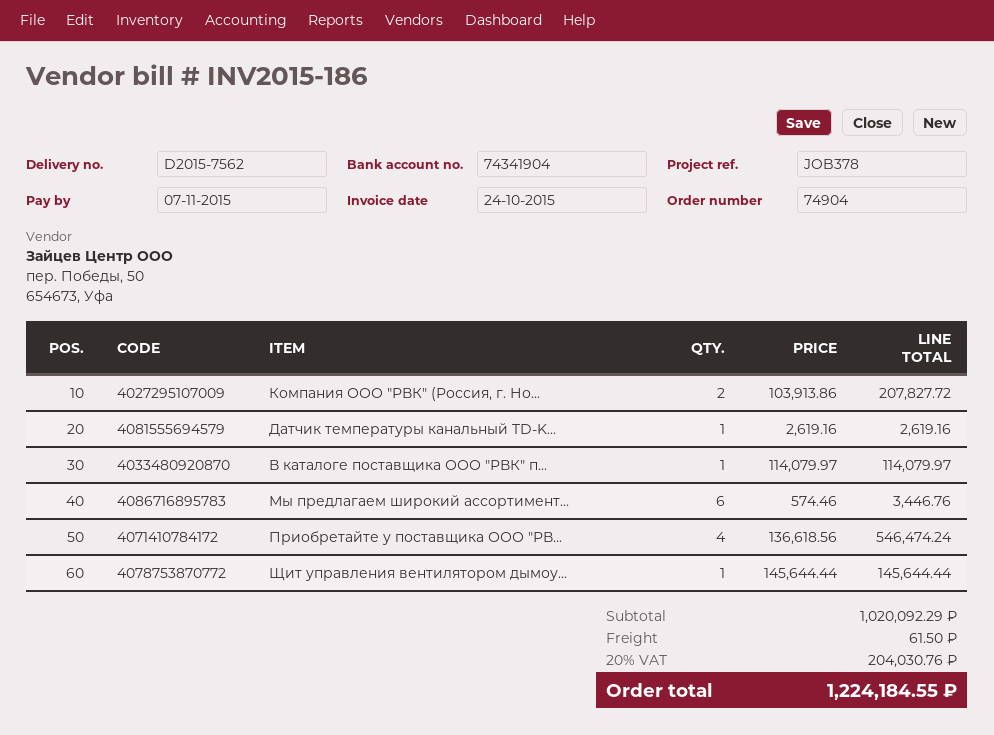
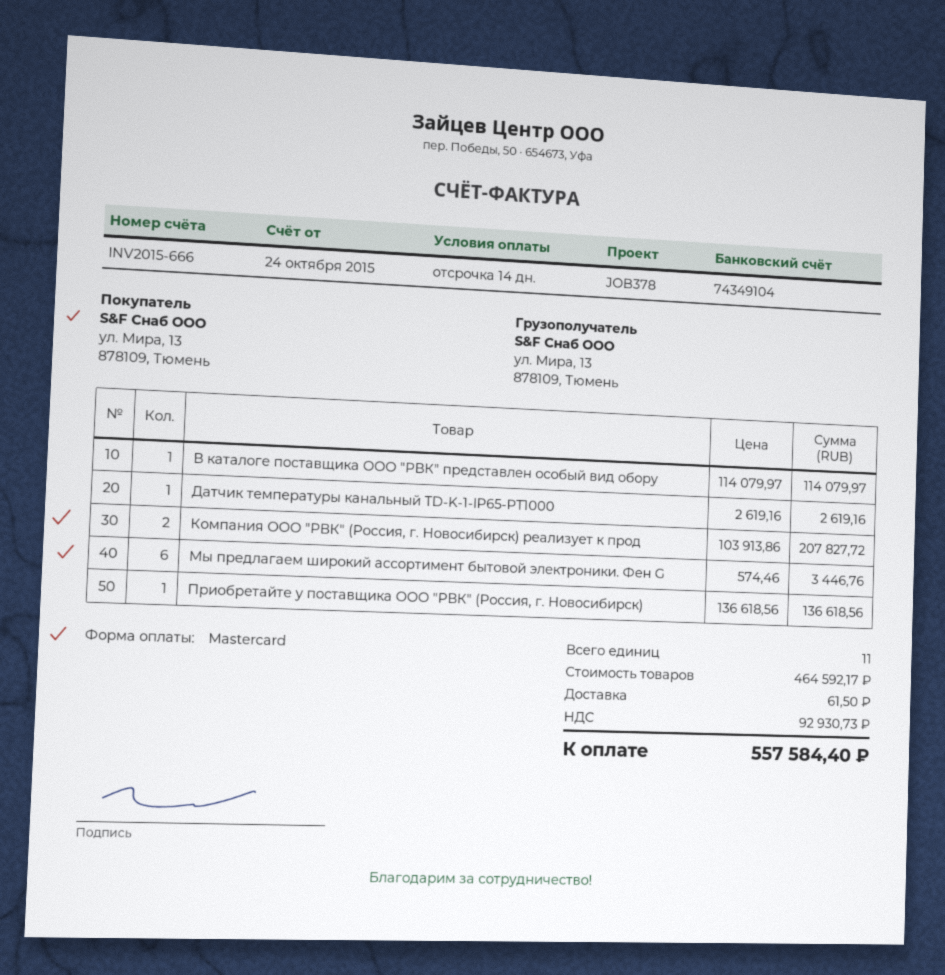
invoice number: INV2015-186 -> INV2015-666
bank account: 74341904 -> 74349104
Приобретайте у поставщика ООО "РВ...: 4 x 136618.56 = 546474.24 -> 1 x 136618.56 = 136618.56
Щит управления вентилятором дымоу...: 1 x 145644.44 = 145644.44 -> none
subtotal: 1020092.29 -> 464592.17
tax: 204030.76 -> 92930.73
total: 1224184.55 -> 557584.40

